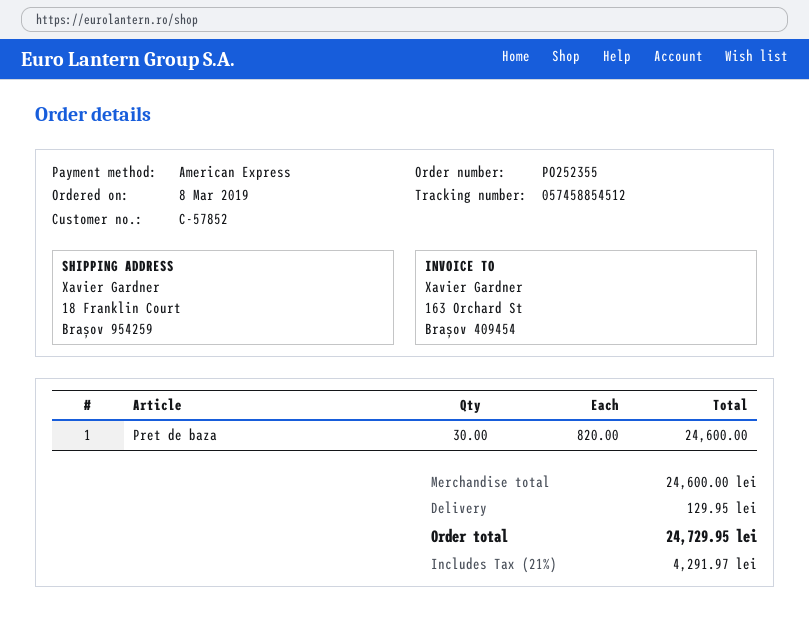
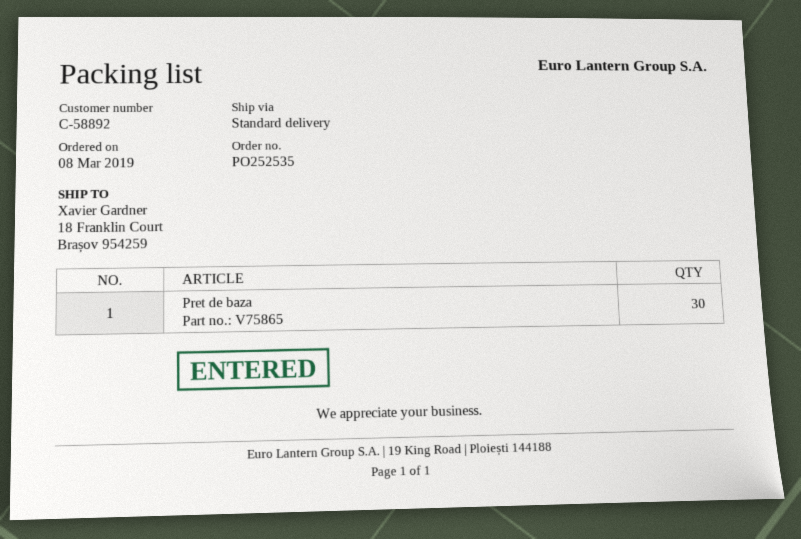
order number: PO252355 -> PO252535
customer number: C-57852 -> C-58892

